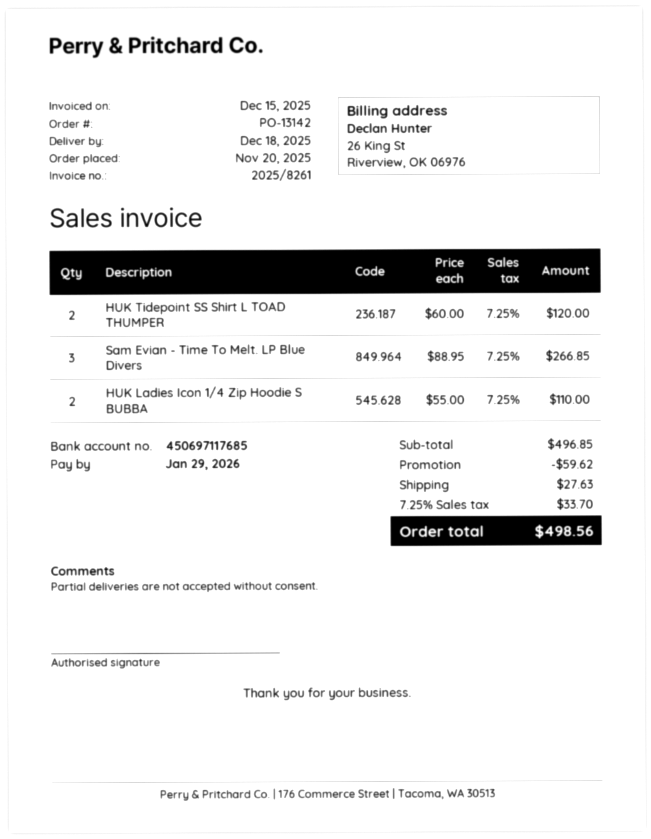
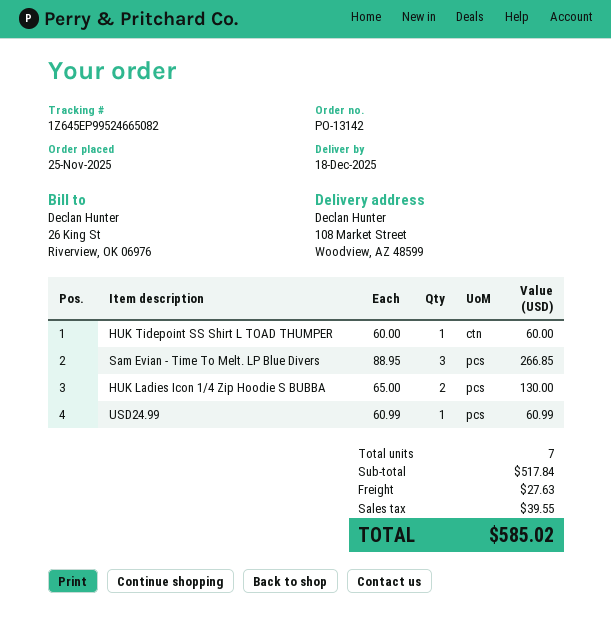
order date: 2025-11-20 -> 2025-11-25
HUK Tidepoint SS Shirt L TOAD THUMPER: 2 x 60.00 = 120.00 -> 1 x 60.00 = 60.00
HUK Ladies Icon 1/4 Zip Hoodie S BUBBA: 2 x 55.00 = 110.00 -> 2 x 65.00 = 130.00
USD24.99: none -> 1 x 60.99 = 60.99
subtotal: 496.85 -> 517.84
discount: 59.62 -> none
tax: 33.70 -> 39.55
total: 498.56 -> 585.02

